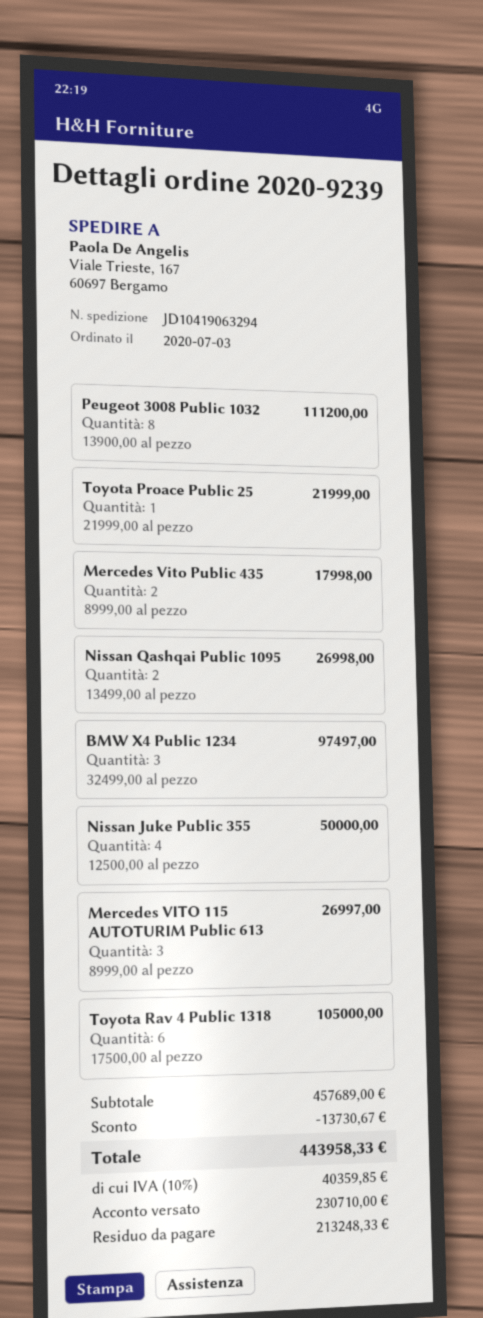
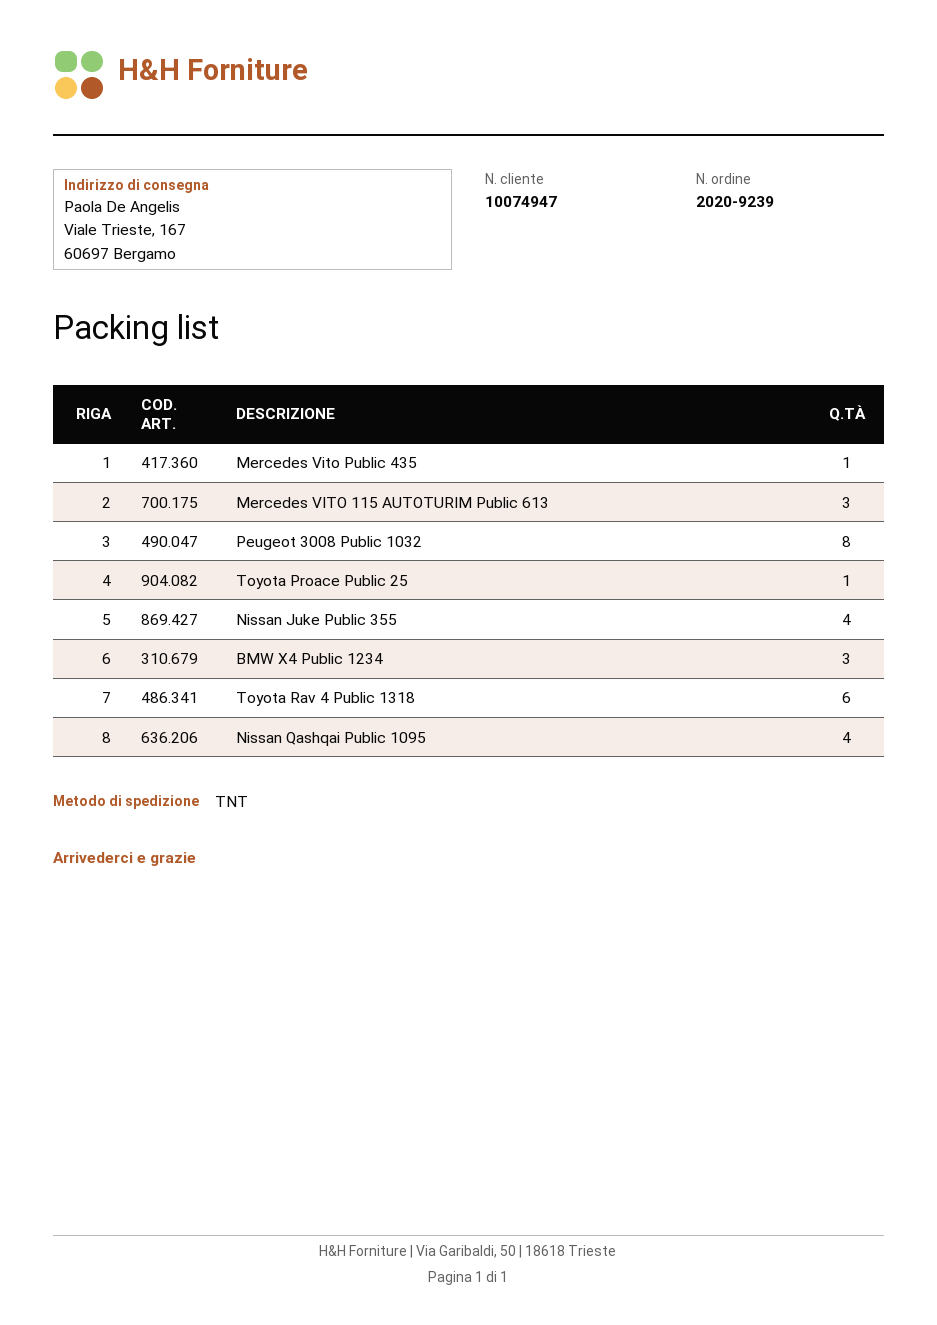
Mercedes Vito Public 435: 2 -> 1
Nissan Qashqai Public 1095: 2 -> 4

